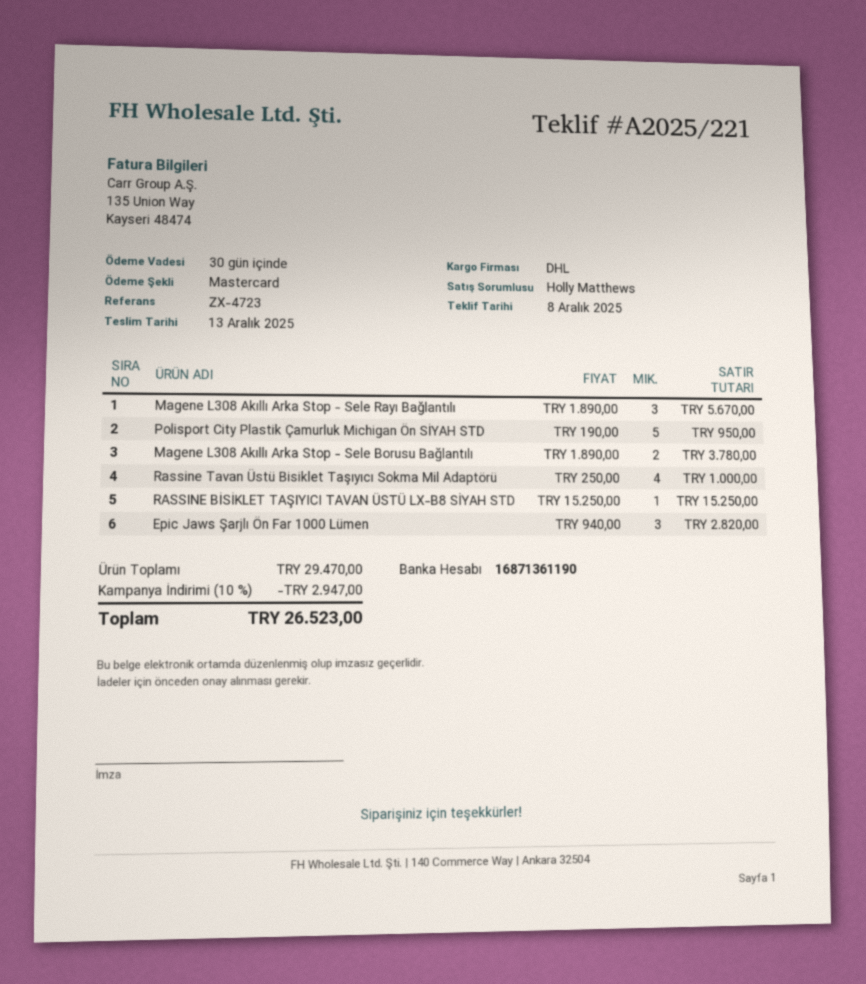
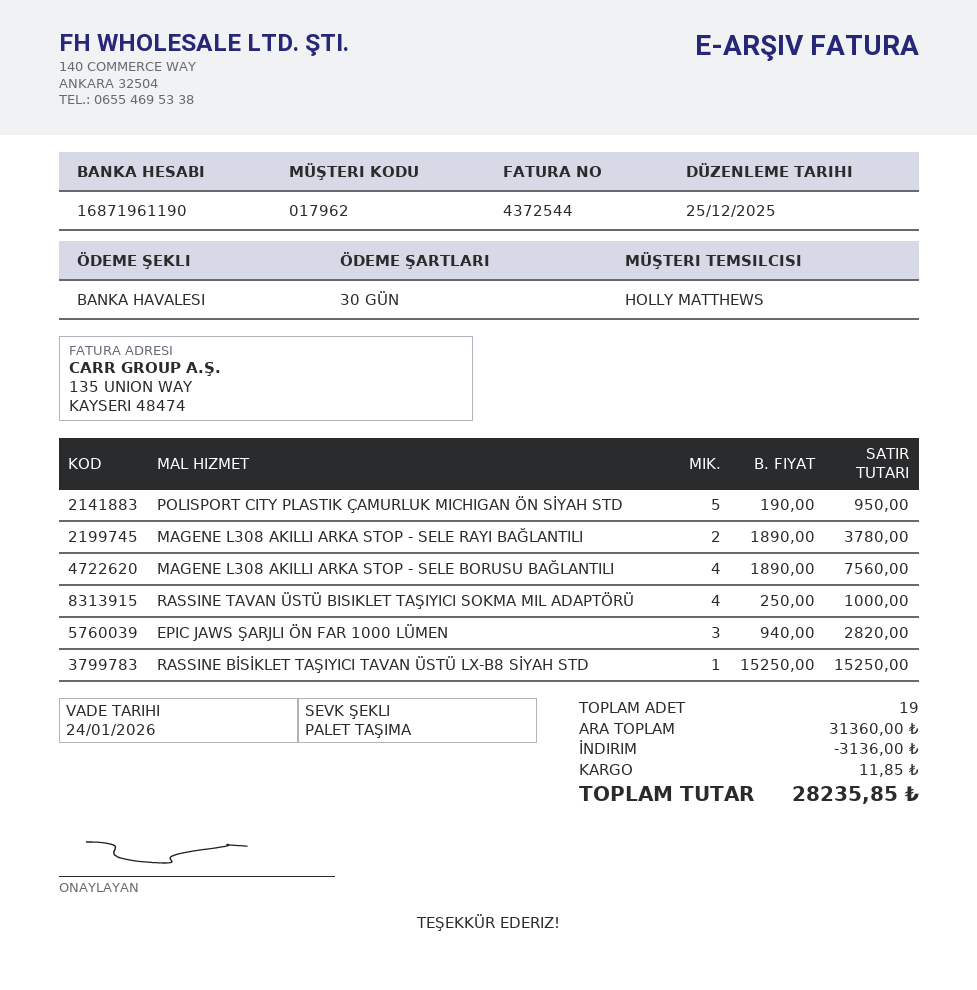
payment method: Mastercard -> bank transfer
bank account: 16871361190 -> 16871961190
shipping method: DHL -> pallet freight
Magene L308 Akıllı Arka Stop - Sele Rayı Bağlantılı: 3 x 1890.00 = 5670.00 -> 2 x 1890.00 = 3780.00
Magene L308 Akıllı Arka Stop - Sele Borusu Bağlantılı: 2 x 1890.00 = 3780.00 -> 4 x 1890.00 = 7560.00
subtotal: 29470.00 -> 31360.00
discount: 2947.00 -> 3136.00
shipping: none -> 11.85
total: 26523.00 -> 28235.85

